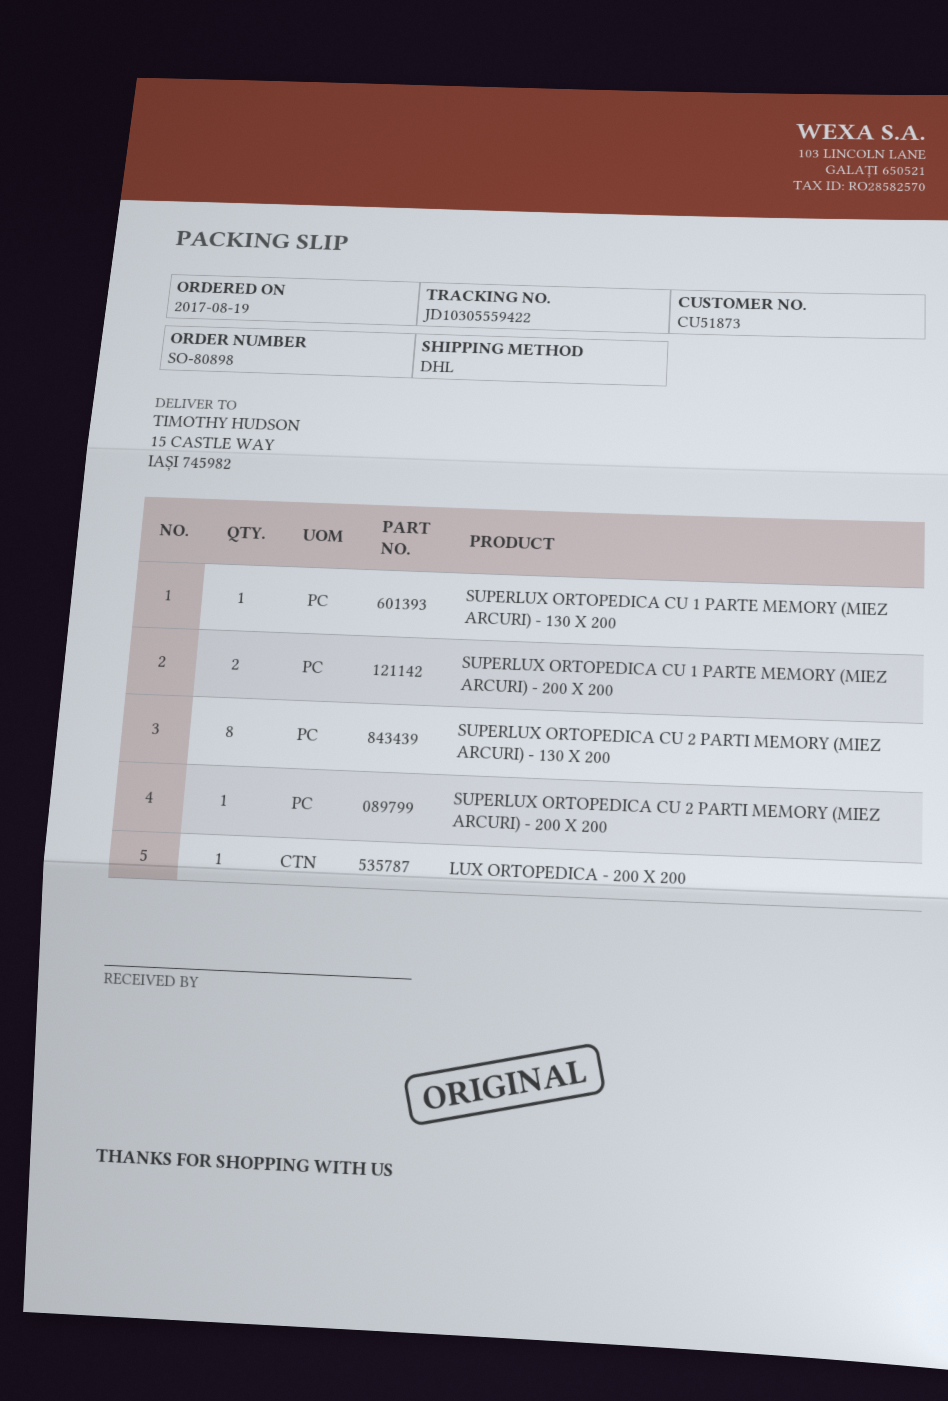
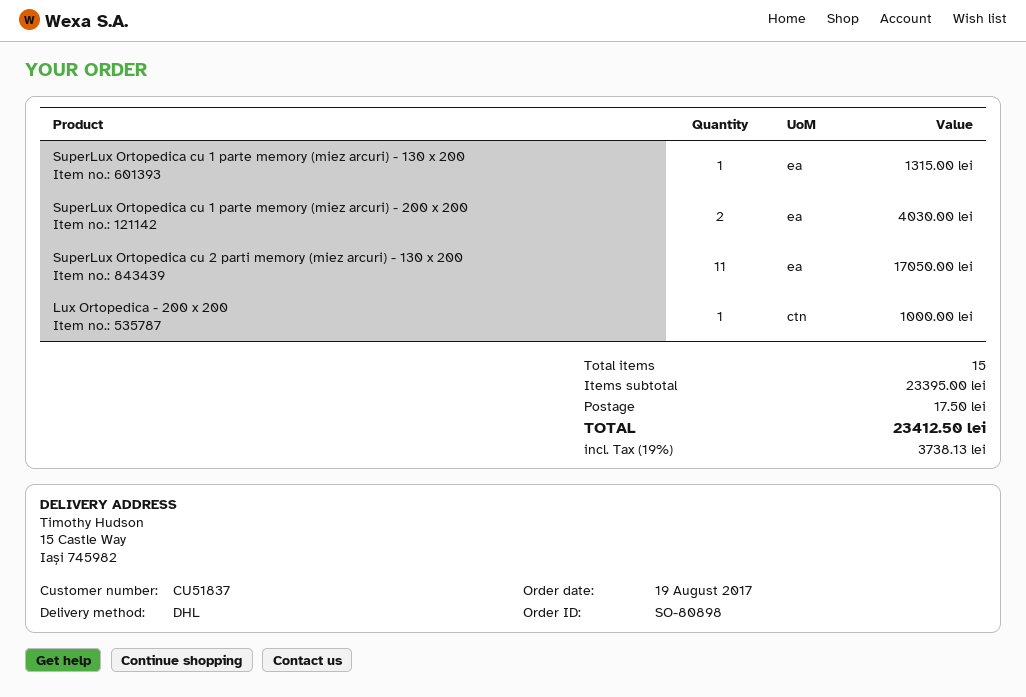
customer number: CU51873 -> CU51837
SUPERLUX ORTOPEDICA CU 2 PARTI MEMORY (MIEZ ARCURI) - 130 X 200: 8 -> 11
SUPERLUX ORTOPEDICA CU 2 PARTI MEMORY (MIEZ ARCURI) - 200 X 200: 1 -> none

